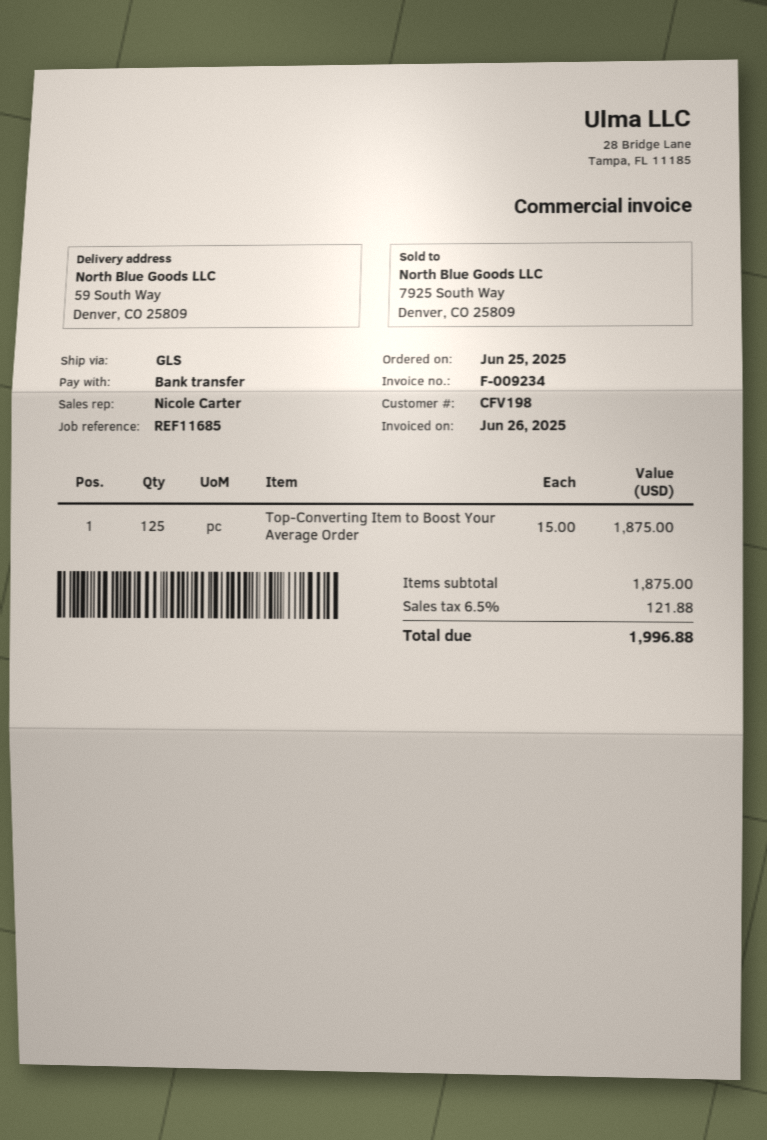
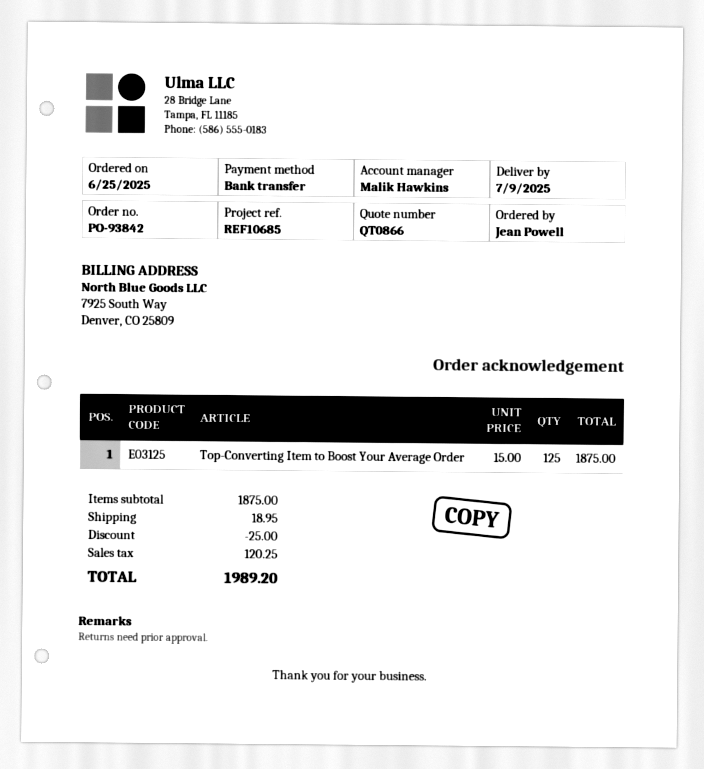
reference: REF11685 -> REF10685
sales rep: Nicole Carter -> Malik Hawkins
discount: none -> 25.00
shipping: none -> 18.95
tax: 121.88 -> 120.25
total: 1996.88 -> 1989.20

